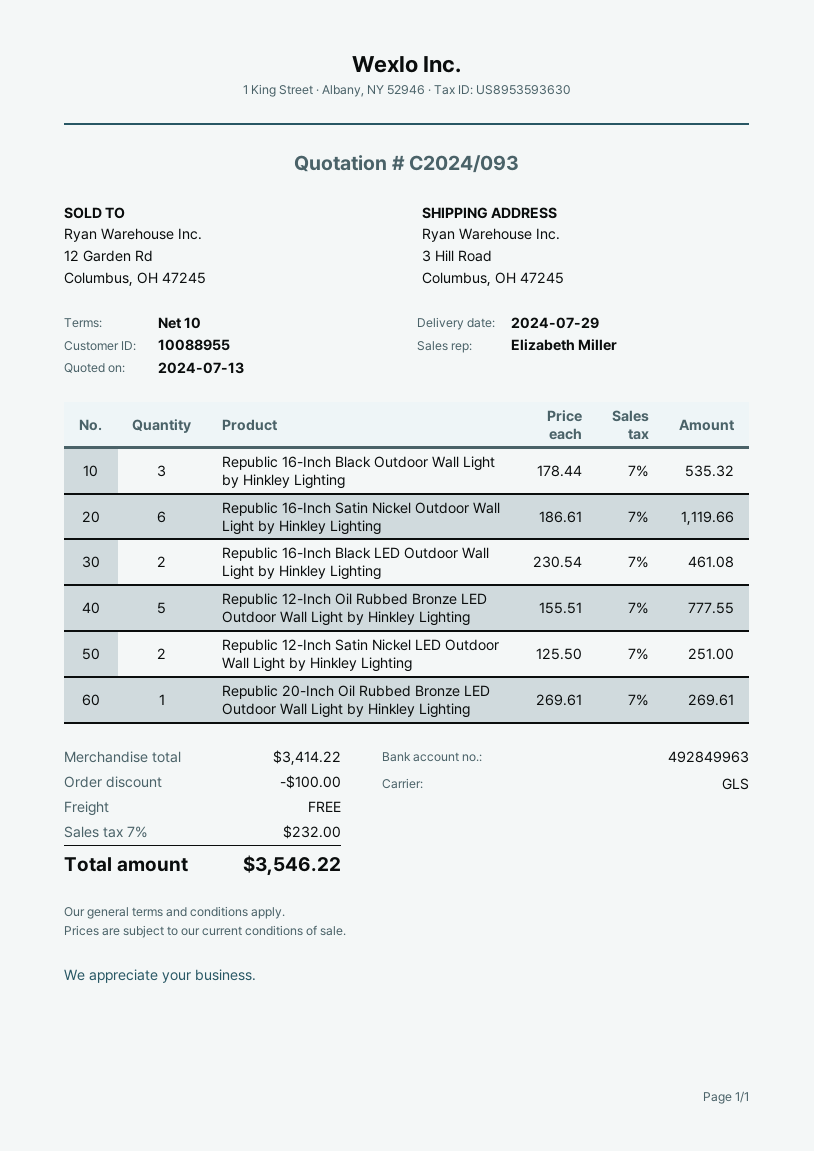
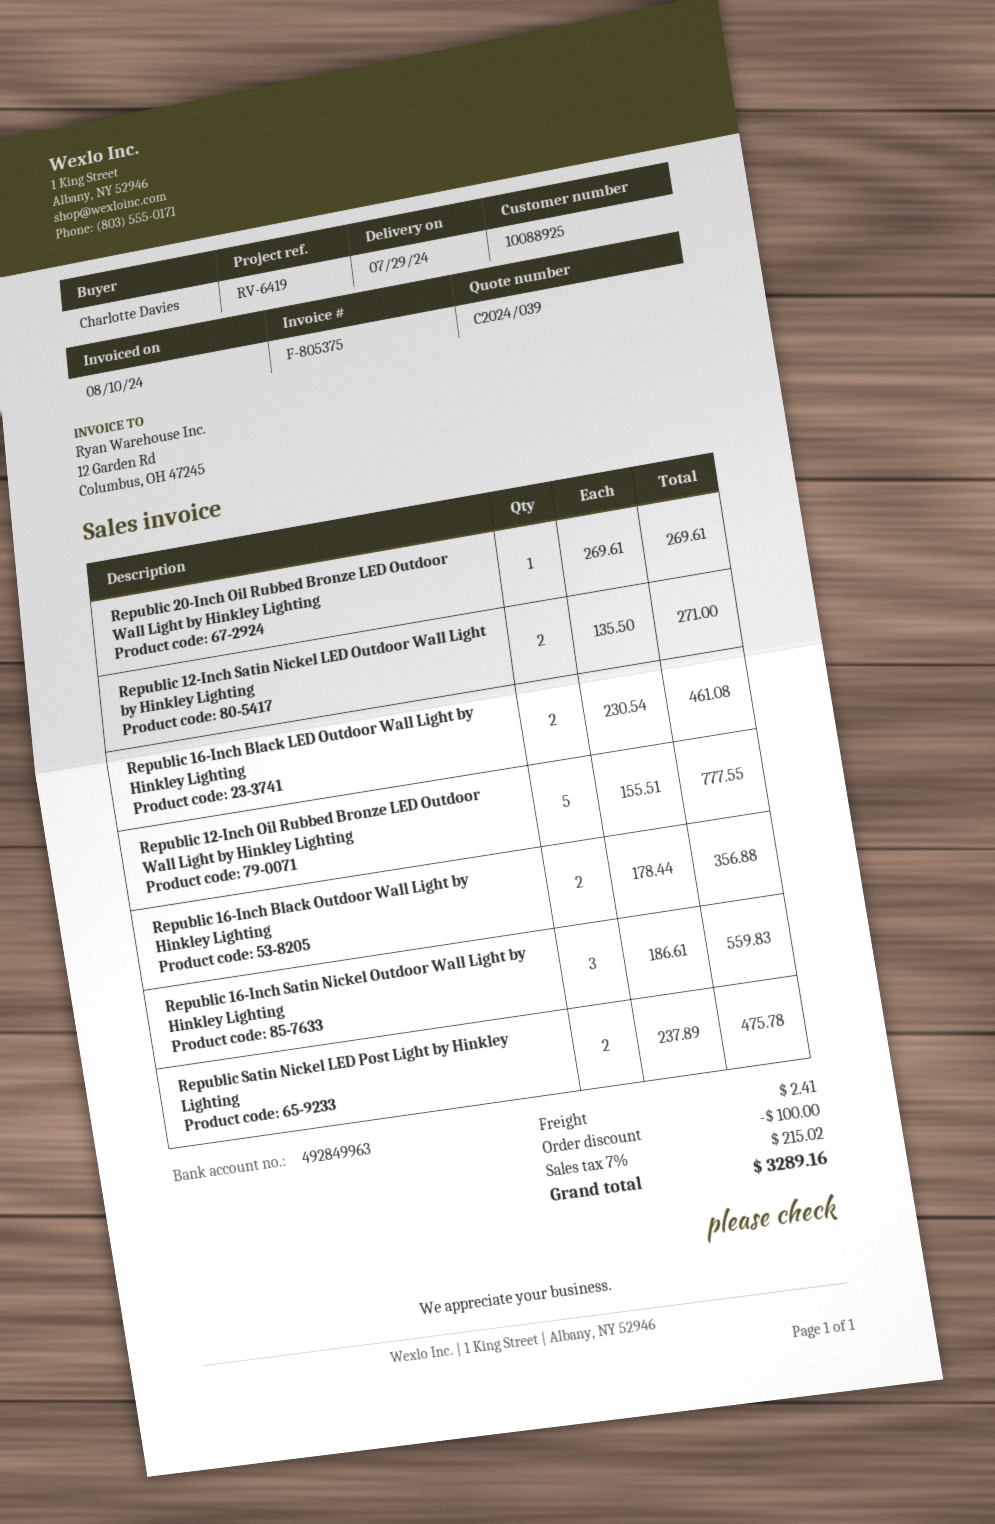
quote number: C2024/093 -> C2024/039
customer number: 10088955 -> 10088925
Republic 16-Inch Black Outdoor Wall Light by Hinkley Lighting: 3 x 178.44 = 535.32 -> 2 x 178.44 = 356.88
Republic 16-Inch Satin Nickel Outdoor Wall Light by Hinkley Lighting: 6 x 186.61 = 1119.66 -> 3 x 186.61 = 559.83
Republic 12-Inch Satin Nickel LED Outdoor Wall Light by Hinkley Lighting: 2 x 125.50 = 251.00 -> 2 x 135.50 = 271.00
Republic Satin Nickel LED Post Light by Hinkley Lighting: none -> 2 x 237.89 = 475.78
shipping: 0.00 -> 2.41
tax: 7% = 232.00 -> 7% = 215.02
total: 3546.22 -> 3289.16

